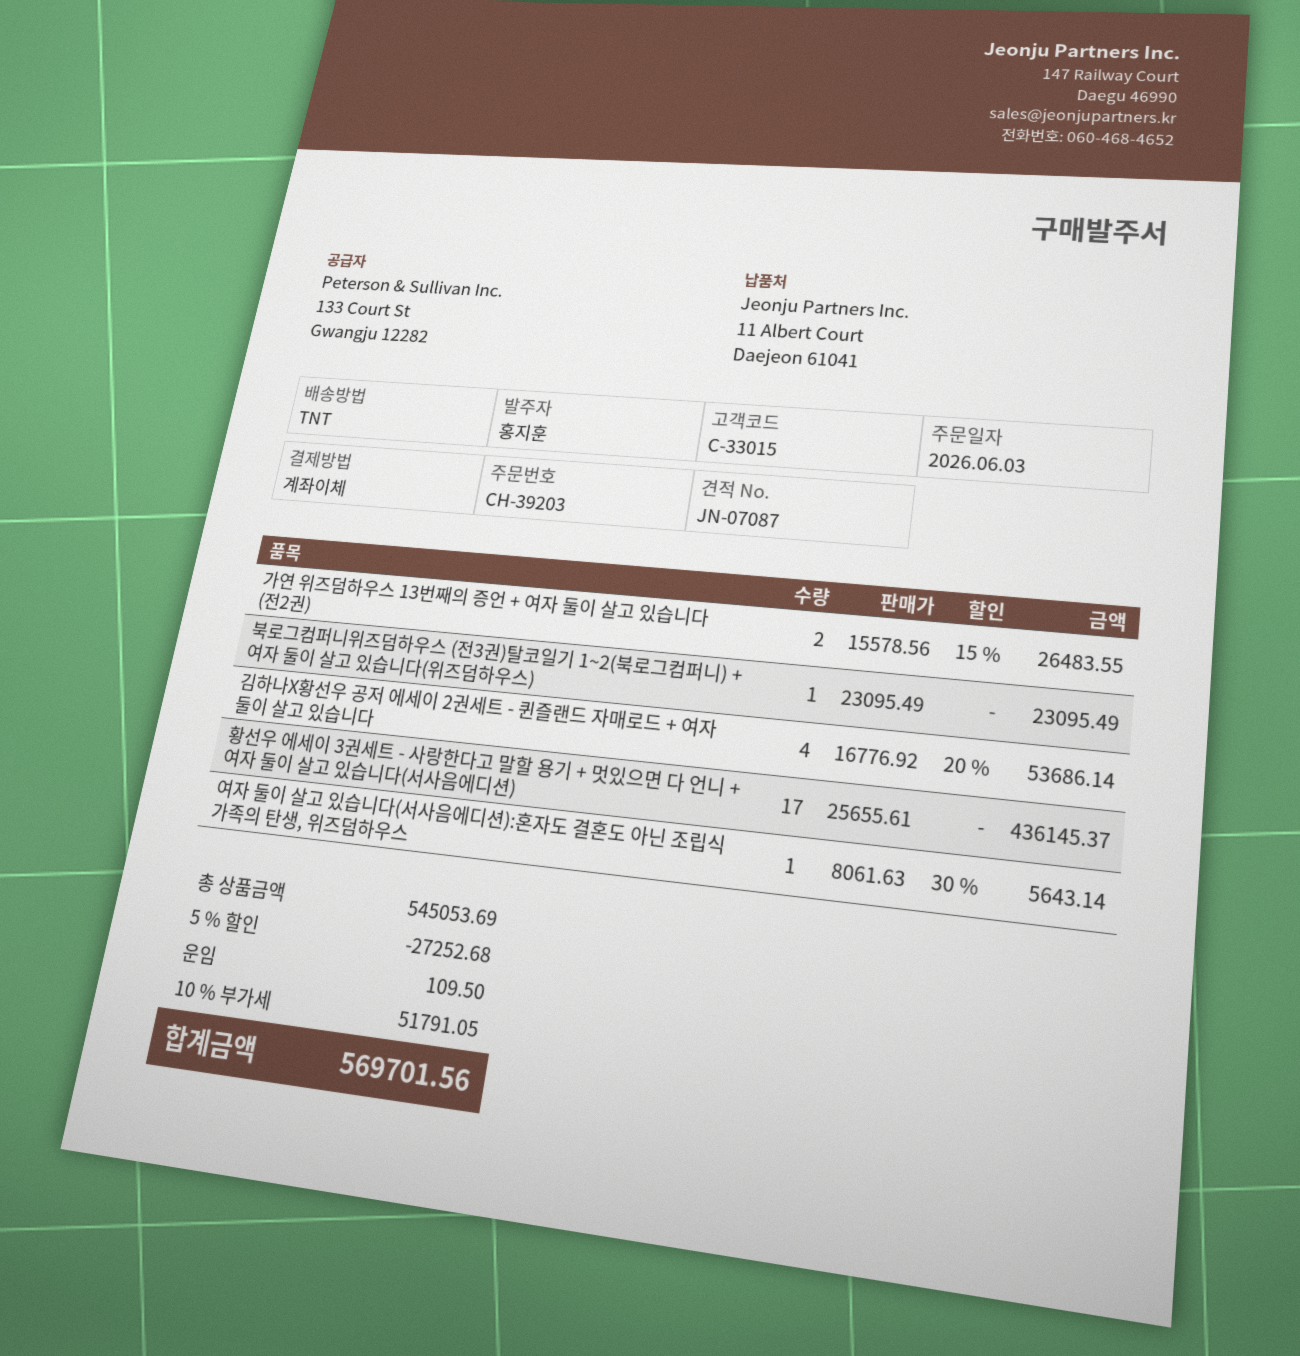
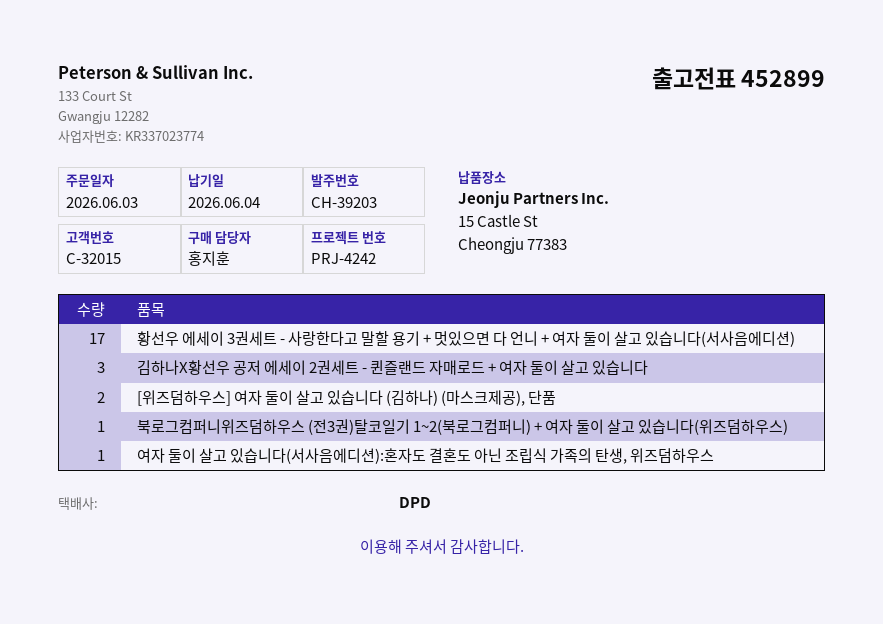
customer number: C-33015 -> C-32015
shipping method: TNT -> DPD
ship to: 11 Albert Court, Daejeon 61041 -> 15 Castle St, Cheongju 77383
가연 위즈덤하우스 13번째의 증언 + 여자 둘이 살고 있습니다 (전2권): 2 -> none
김하나X황선우 공저 에세이 2권세트 - 퀸즐랜드 자매로드 + 여자 둘이 살고 있습니다: 4 -> 3
[위즈덤하우스] 여자 둘이 살고 있습니다 (김하나) (마스크제공), 단품: none -> 2

